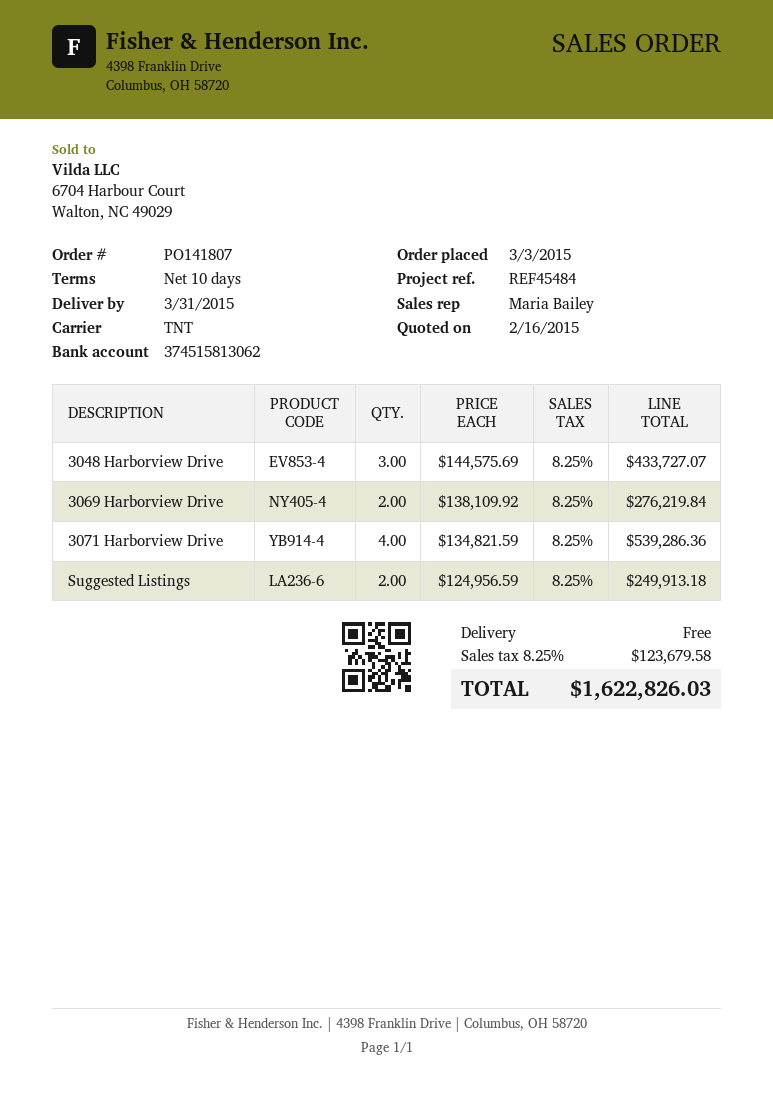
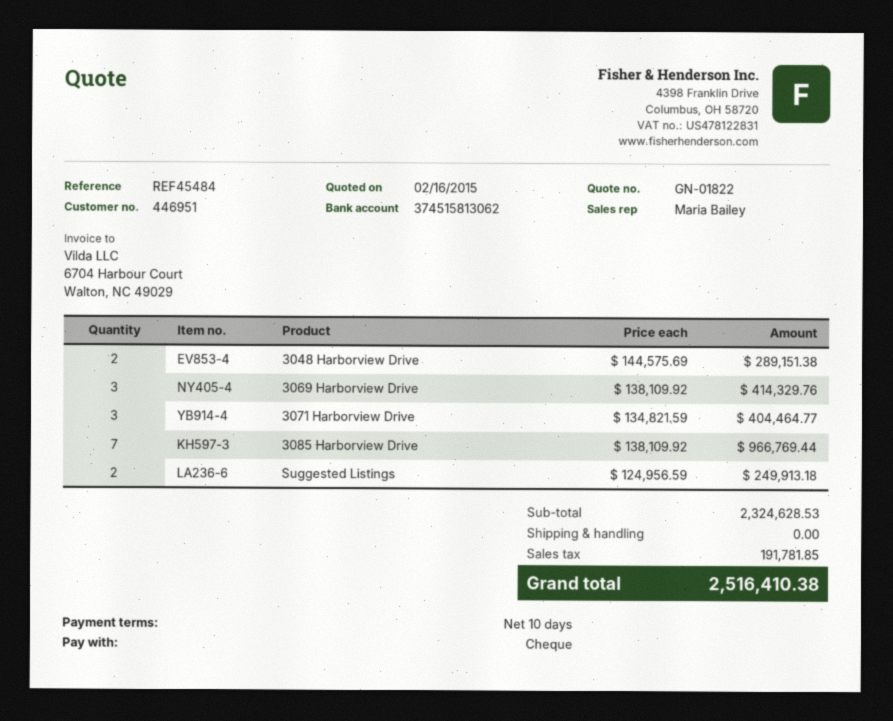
3048 Harborview Drive: 3 x 144575.69 = 433727.07 -> 2 x 144575.69 = 289151.38
3069 Harborview Drive: 2 x 138109.92 = 276219.84 -> 3 x 138109.92 = 414329.76
3071 Harborview Drive: 4 x 134821.59 = 539286.36 -> 3 x 134821.59 = 404464.77
3085 Harborview Drive: none -> 7 x 138109.92 = 966769.44
tax: 123679.58 -> 191781.85
total: 1622826.03 -> 2516410.38

